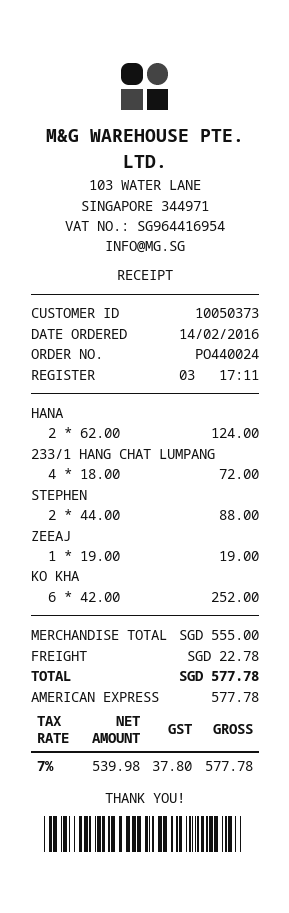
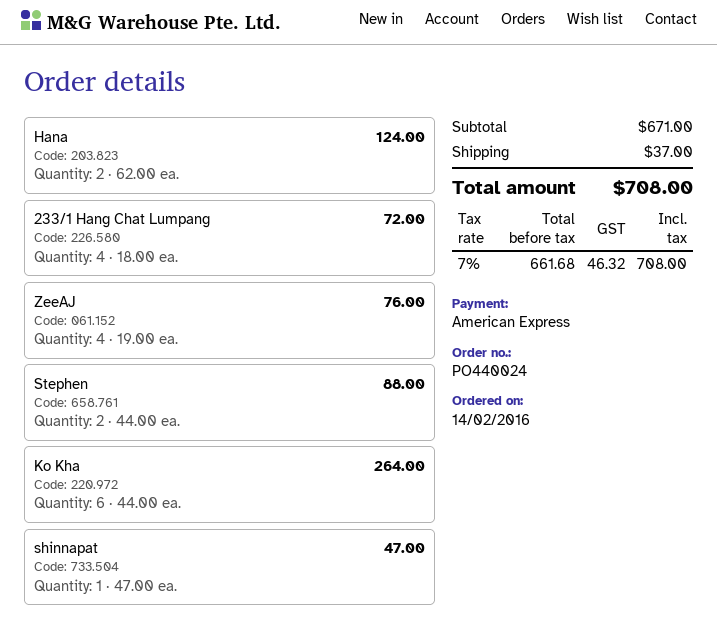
ZEEAJ: 1 x 19.00 = 19.00 -> 4 x 19.00 = 76.00
KO KHA: 6 x 42.00 = 252.00 -> 6 x 44.00 = 264.00
shinnapat: none -> 1 x 47.00 = 47.00
subtotal: 555.00 -> 671.00
shipping: 22.78 -> 37.00
net: 539.98 -> 661.68
tax: 7% = 37.80 -> 7% = 46.32
total: 577.78 -> 708.00

